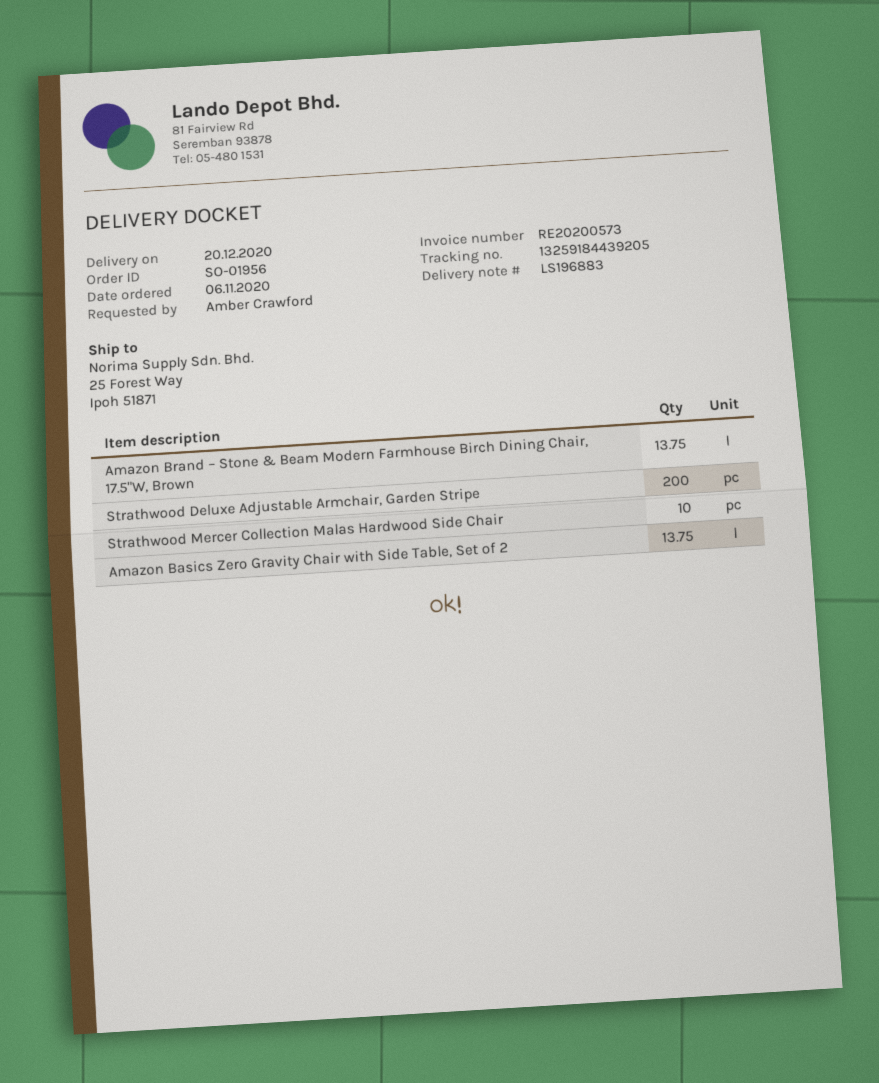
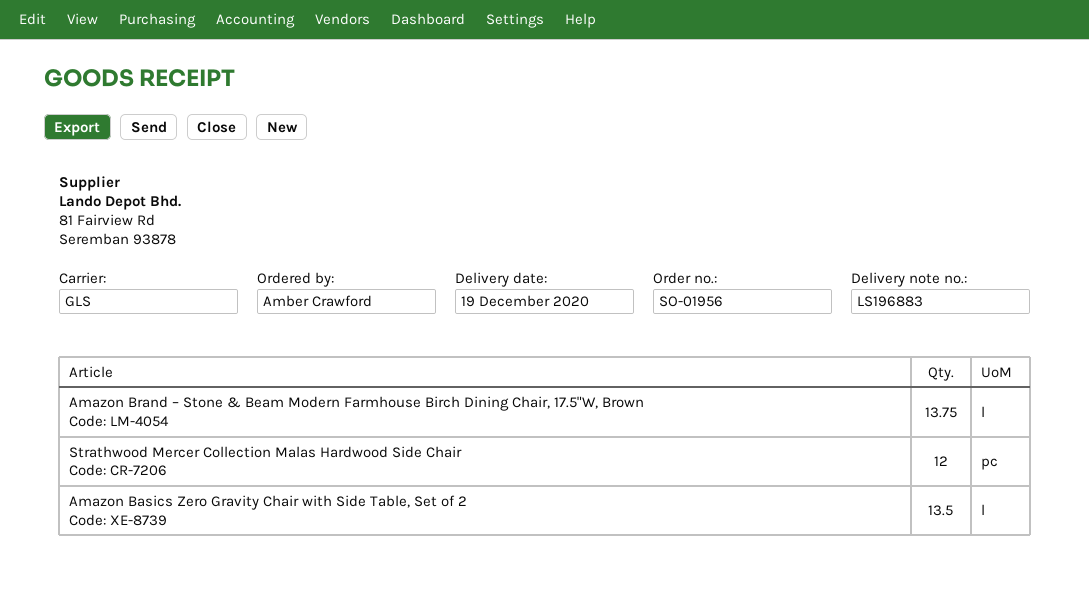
delivery date: 2020-12-20 -> 2020-12-19
Strathwood Deluxe Adjustable Armchair, Garden Stripe: 200 -> none
Strathwood Mercer Collection Malas Hardwood Side Chair: 10 -> 12
Amazon Basics Zero Gravity Chair with Side Table, Set of 2: 13.75 -> 13.5

